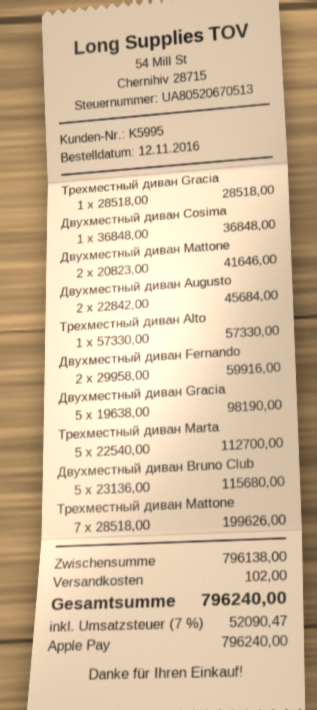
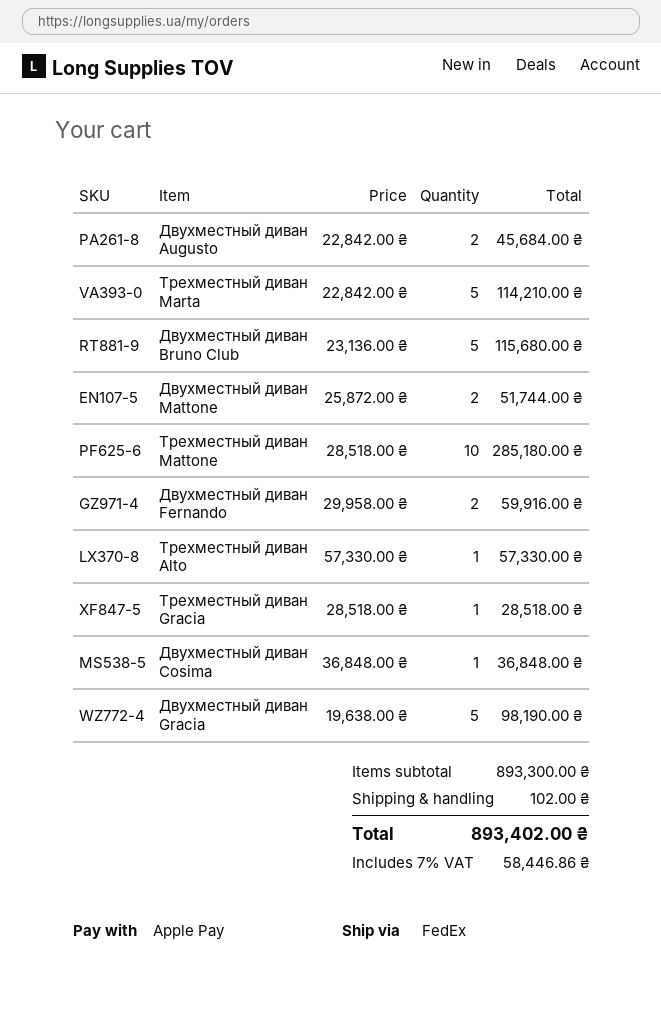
Двухместный диван Mattone: 2 x 20823.00 = 41646.00 -> 2 x 25872.00 = 51744.00
Трехместный диван Marta: 5 x 22540.00 = 112700.00 -> 5 x 22842.00 = 114210.00
Трехместный диван Mattone: 7 x 28518.00 = 199626.00 -> 10 x 28518.00 = 285180.00
subtotal: 796138.00 -> 893300.00
tax: 7% = 52090.47 -> 7% = 58446.86
total: 796240.00 -> 893402.00

